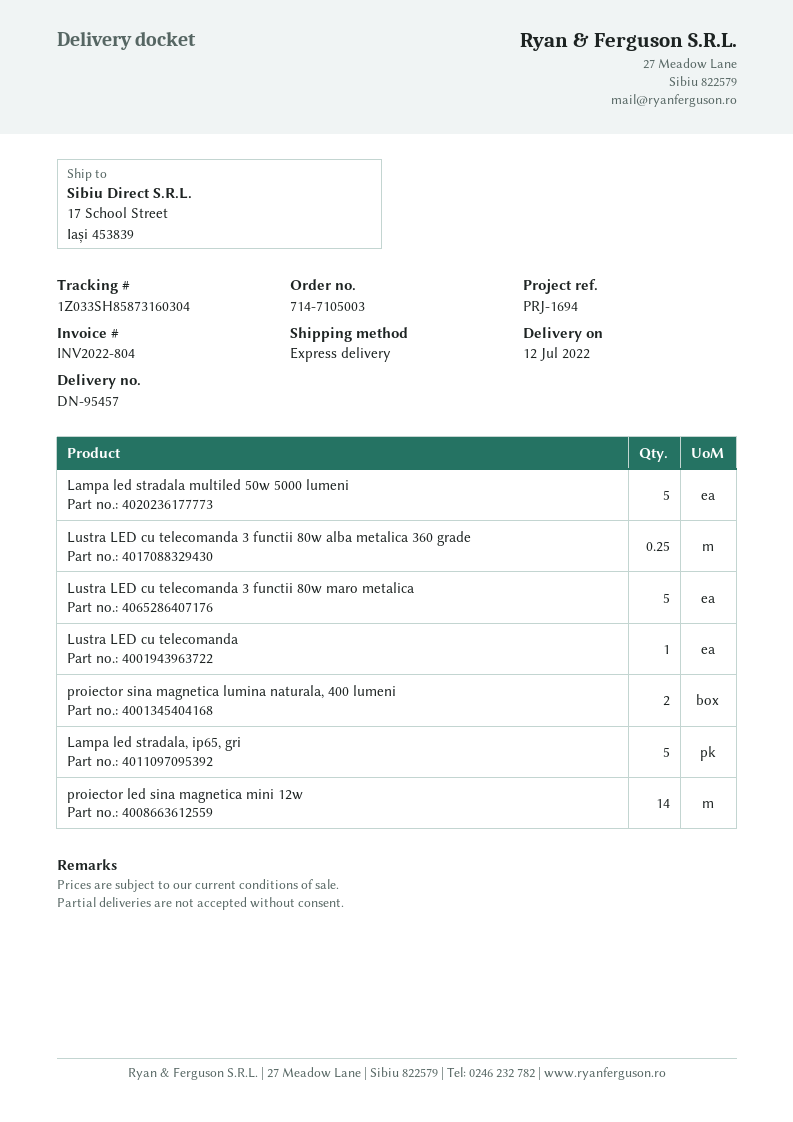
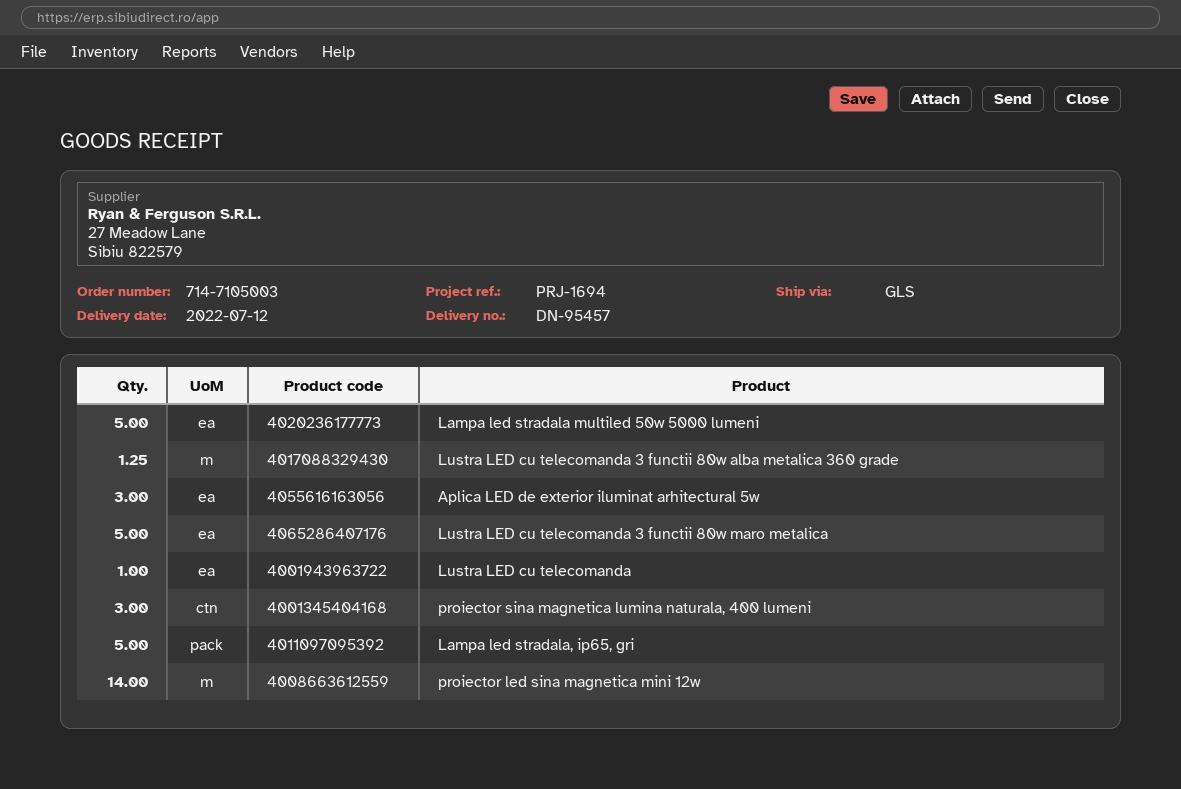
shipping method: express -> GLS
Lustra LED cu telecomanda 3 functii 80w alba metalica 360 grade: 0.25 -> 1.25
proiector sina magnetica lumina naturala, 400 lumeni: 2 -> 3
Aplica LED de exterior iluminat arhitectural 5w: none -> 3

